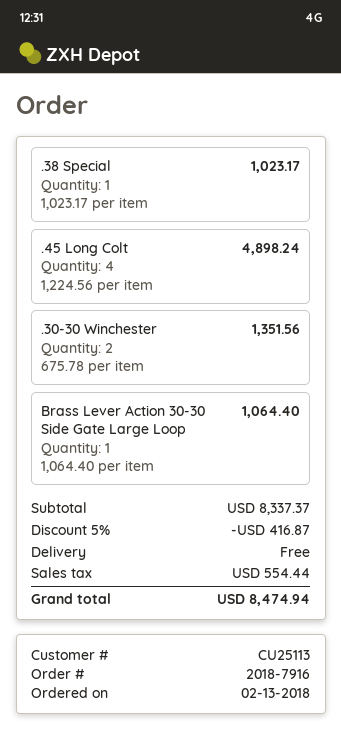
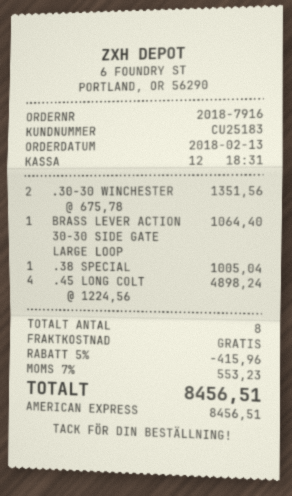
customer number: CU25113 -> CU25183
.38 Special: 1 x 1023.17 = 1023.17 -> 1 x 1005.04 = 1005.04
discount: 5% = 416.87 -> 5% = 415.96
tax: 554.44 -> 553.23
total: 8474.94 -> 8456.51

